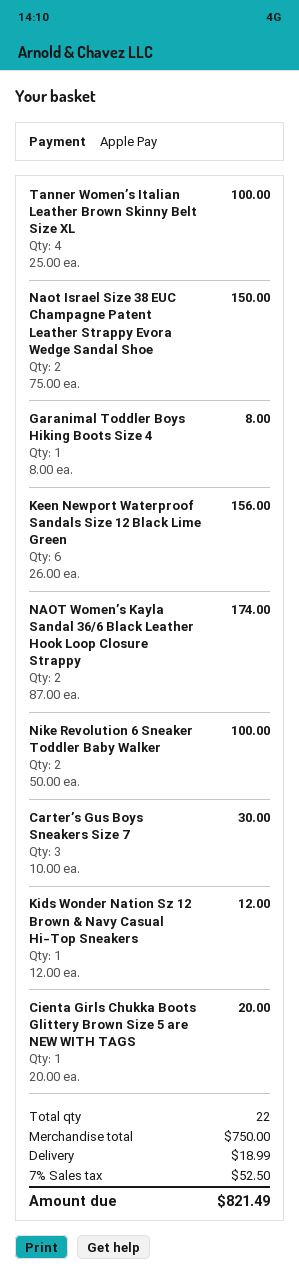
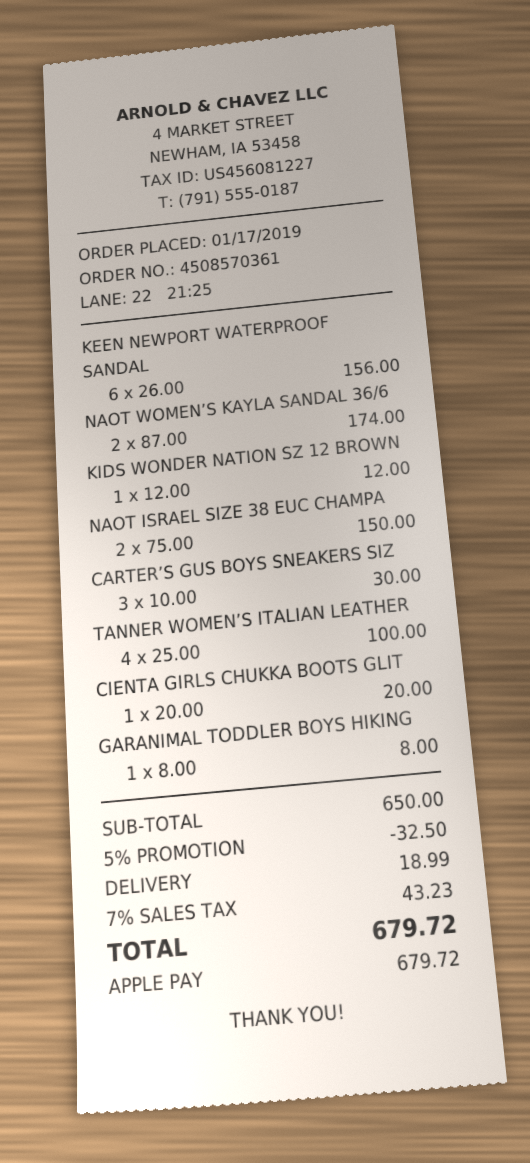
Nike Revolution 6 Sneaker Toddler Baby Walker: 2 x 50.00 = 100.00 -> none
subtotal: 750.00 -> 650.00
discount: none -> 5% = 32.50
tax: 7% = 52.50 -> 7% = 43.23
total: 821.49 -> 679.72

